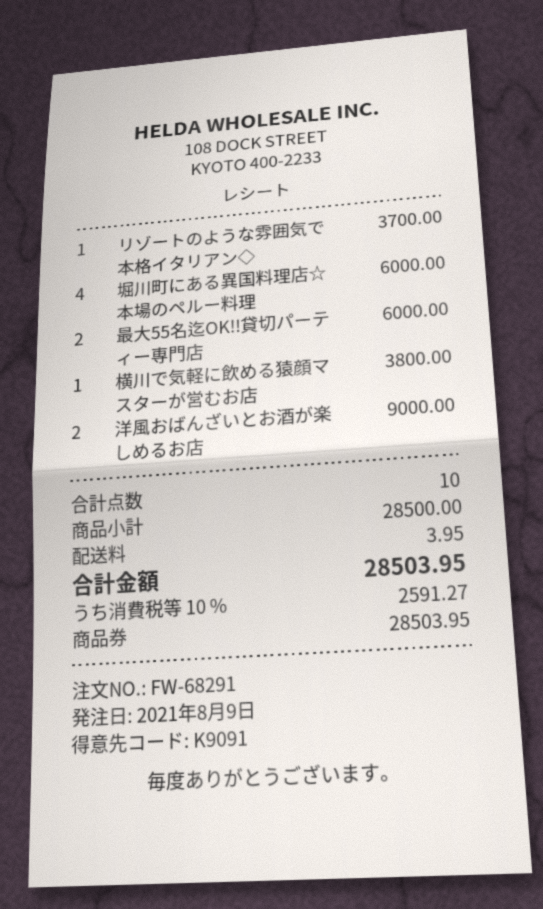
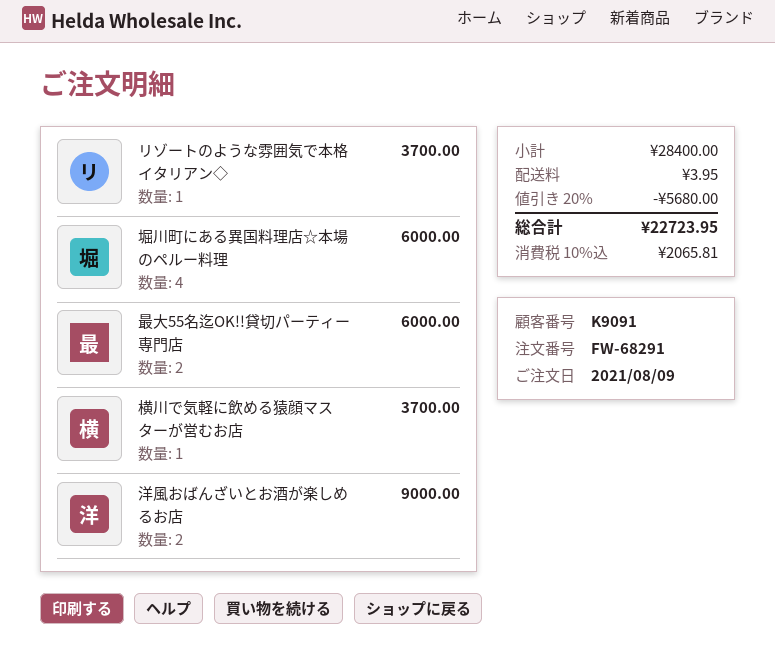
横川で気軽に飲める猿顔マスターが営むお店: 1 for 3800.00 -> 1 for 3700.00
subtotal: 28500.00 -> 28400.00
discount: none -> 20% = 5680.00
tax: 10% = 2591.27 -> 10% = 2065.81
total: 28503.95 -> 22723.95

